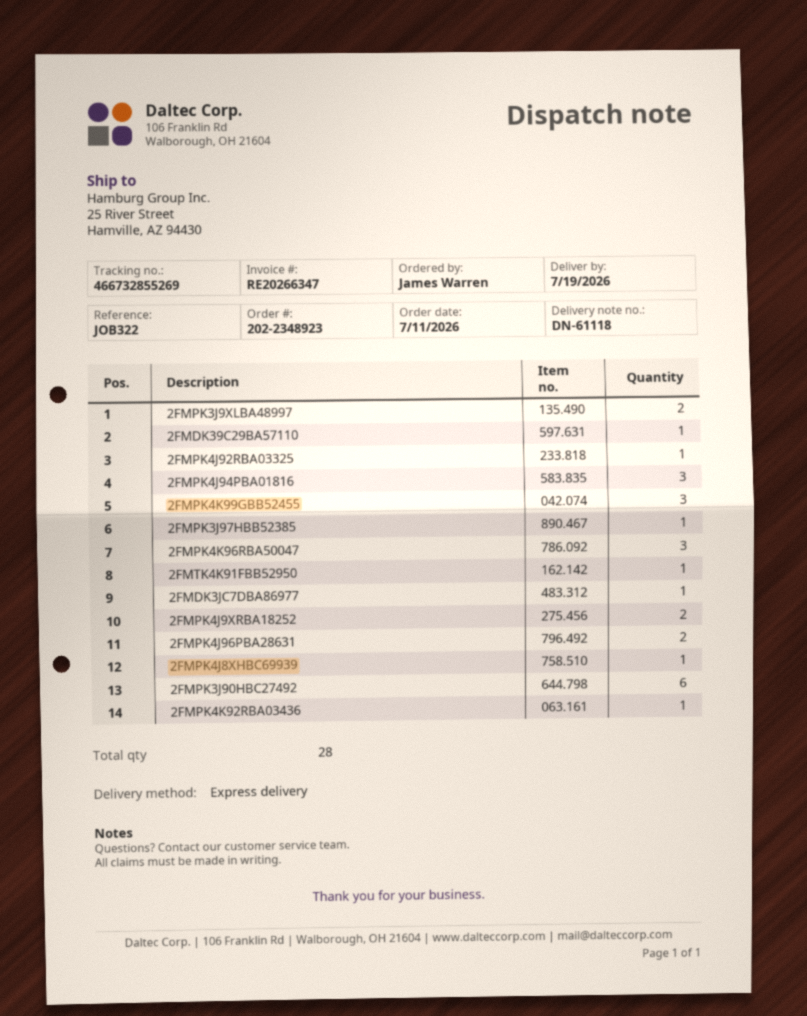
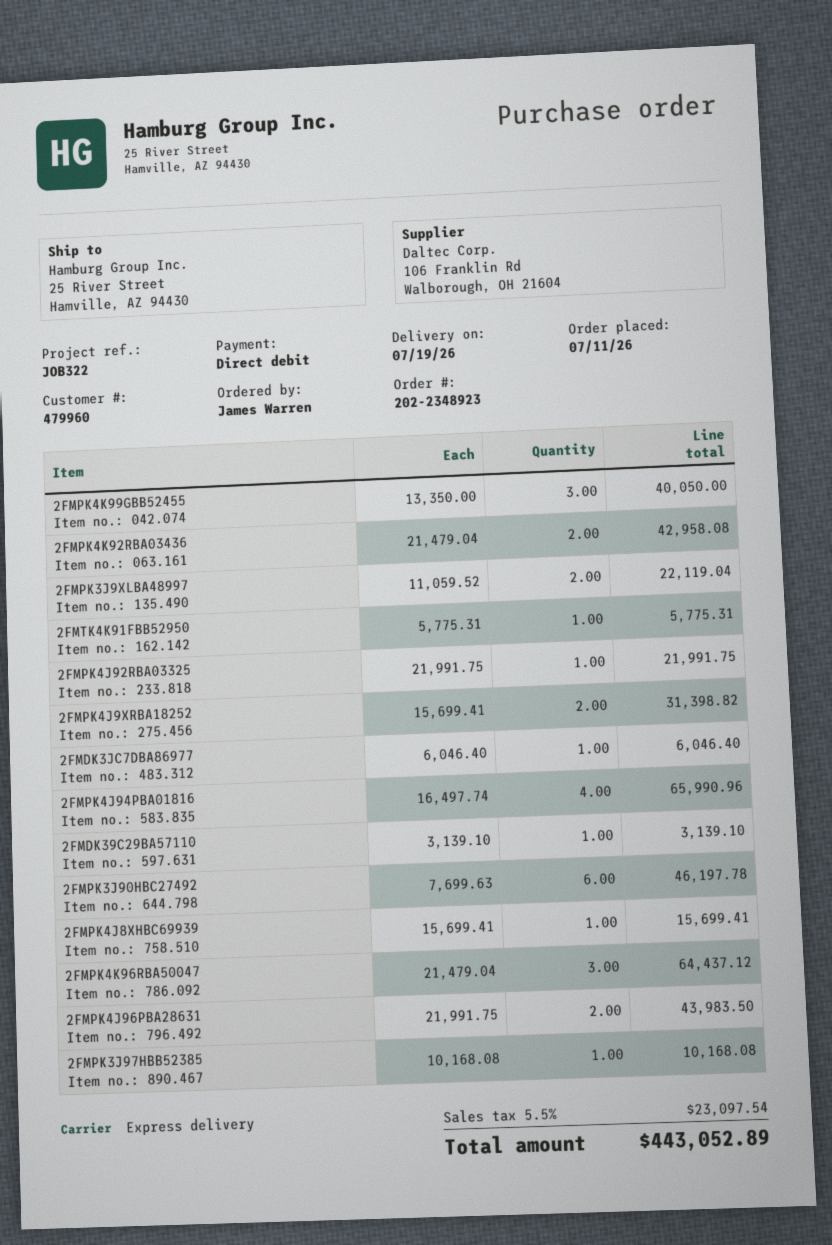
2FMPK4J94PBA01816: 3 -> 4
2FMPK4K92RBA03436: 1 -> 2

